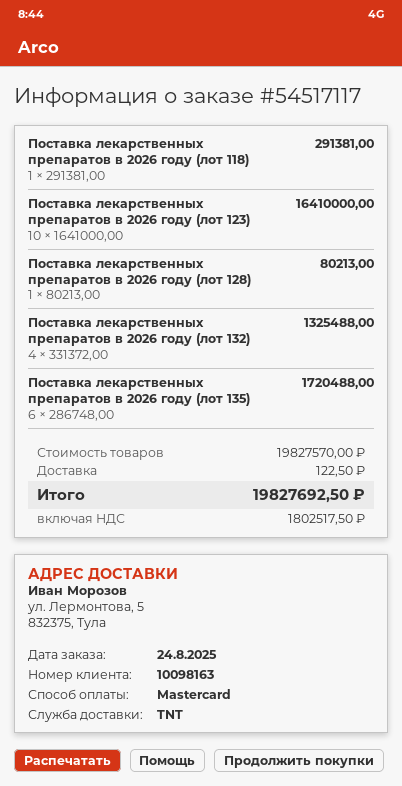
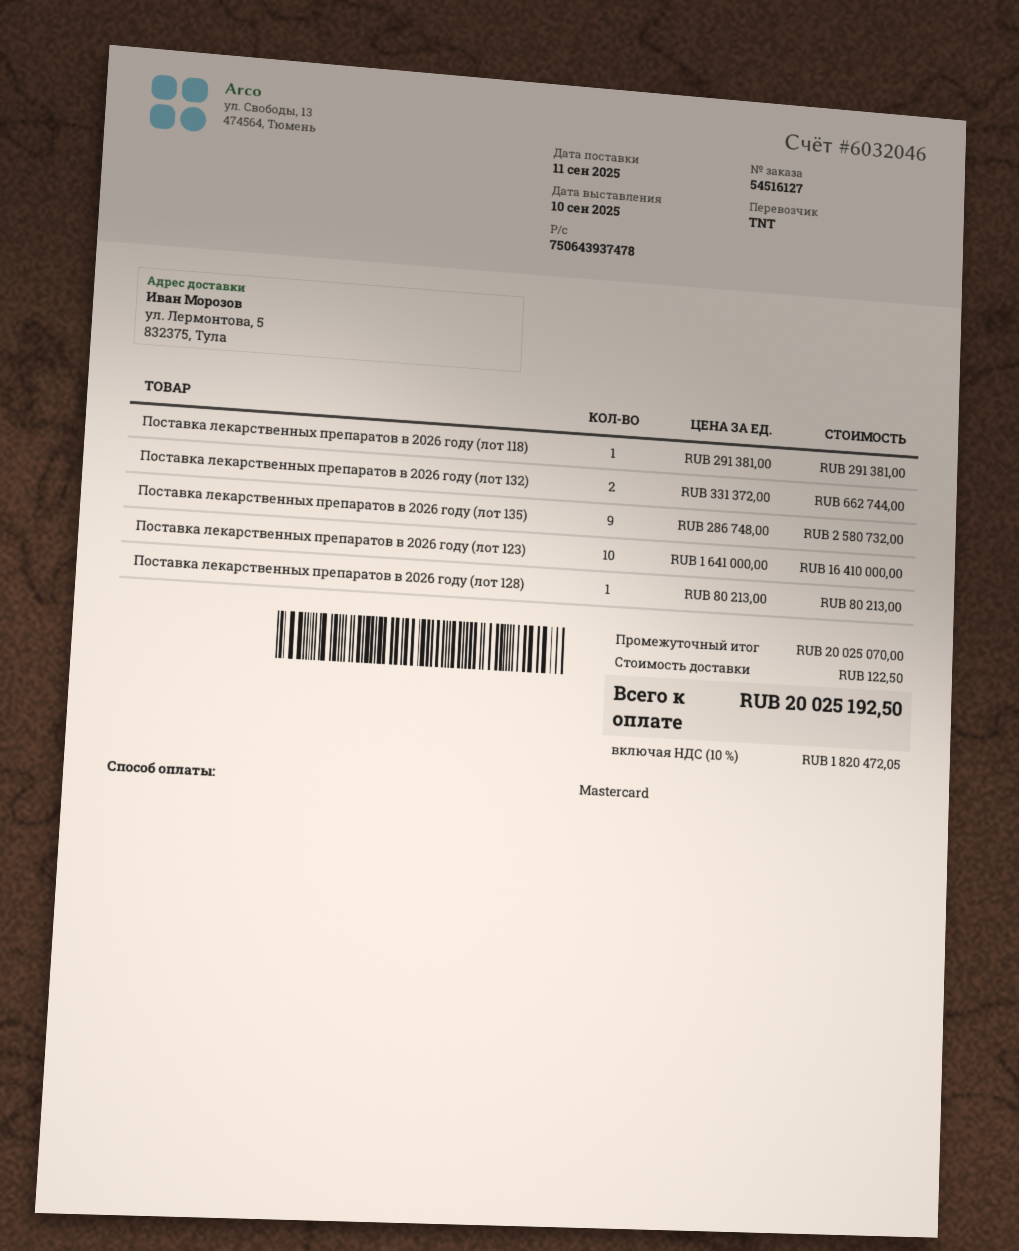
order number: 54517117 -> 54516127
Поставка лекарственных препаратов в 2026 году (лот 132): 4 x 331372.00 = 1325488.00 -> 2 x 331372.00 = 662744.00
Поставка лекарственных препаратов в 2026 году (лот 135): 6 x 286748.00 = 1720488.00 -> 9 x 286748.00 = 2580732.00
subtotal: 19827570.00 -> 20025070.00
tax: 1802517.50 -> 1820472.05
total: 19827692.50 -> 20025192.50

